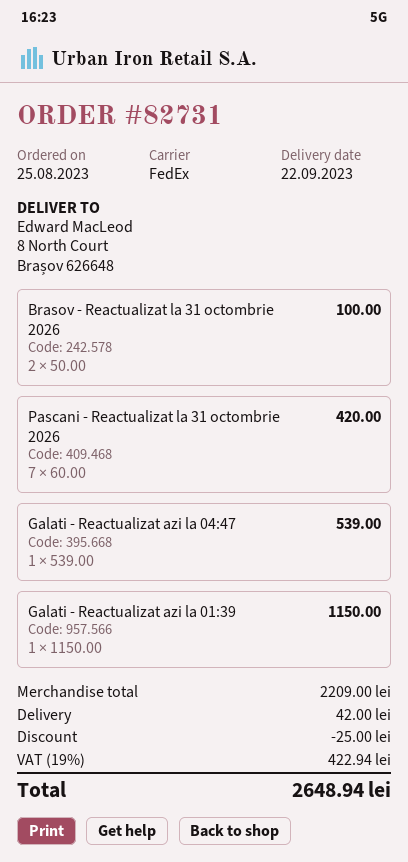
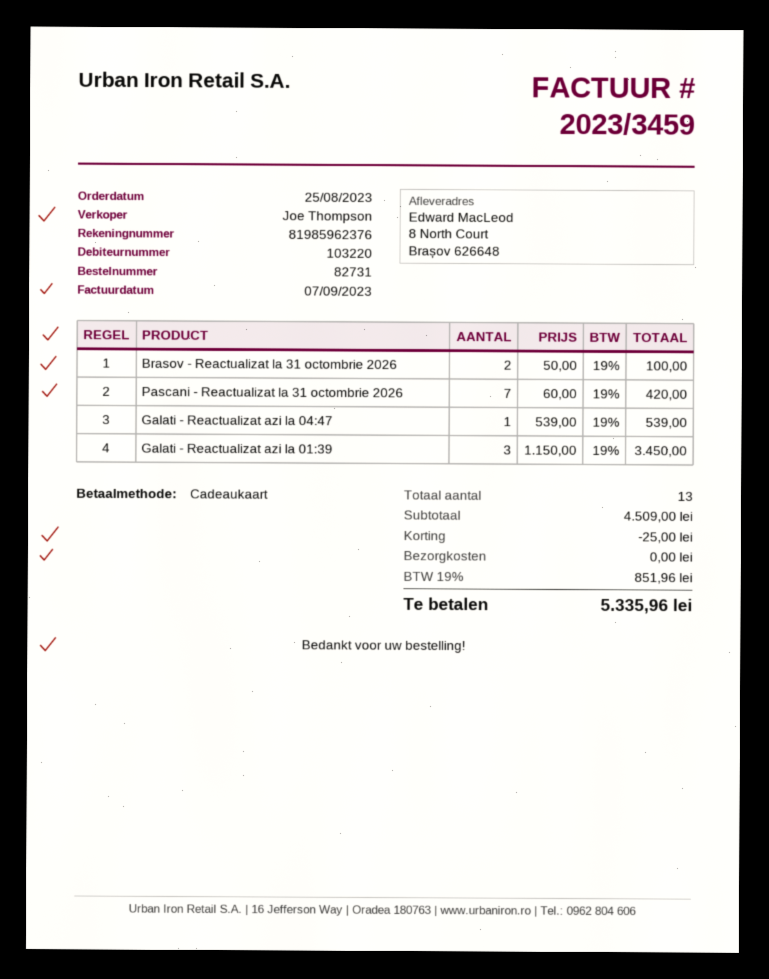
Galati - Reactualizat azi la 01:39: 1 x 1150.00 = 1150.00 -> 3 x 1150.00 = 3450.00
subtotal: 2209.00 -> 4509.00
shipping: 42.00 -> 0.00
tax: 19% = 422.94 -> 19% = 851.96
total: 2648.94 -> 5335.96

